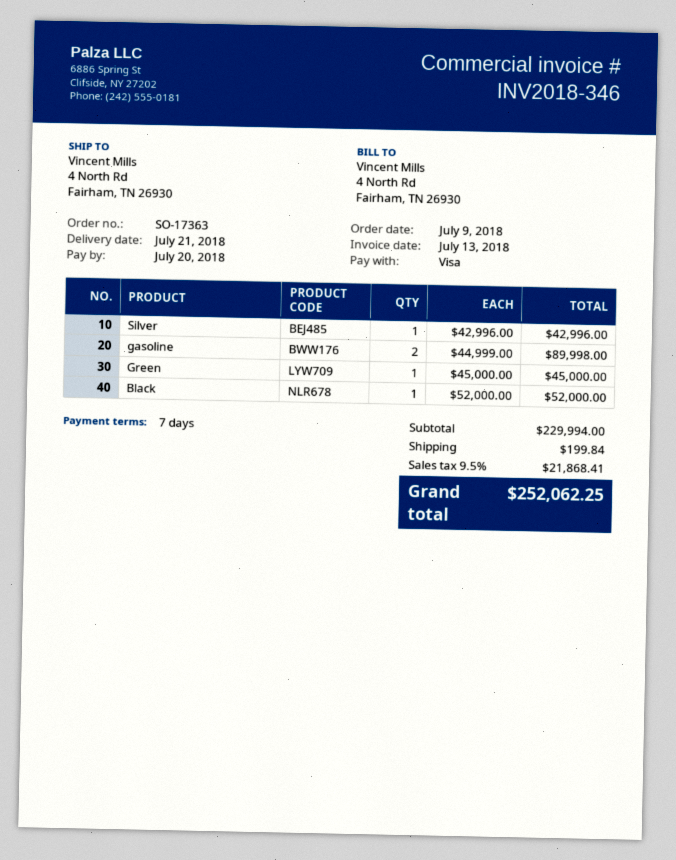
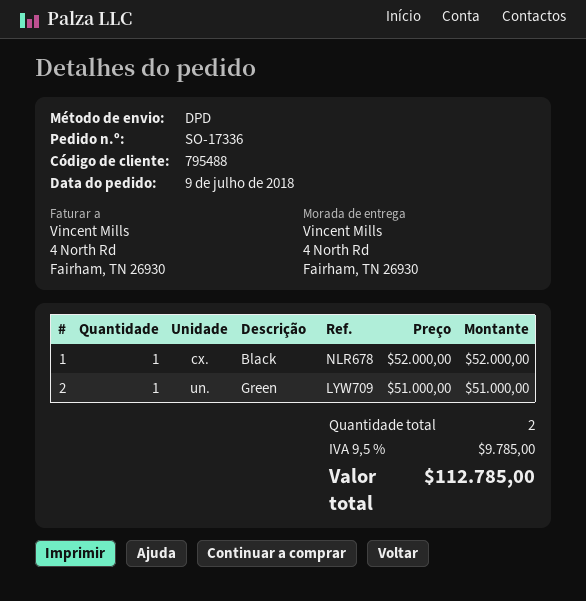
order number: SO-17363 -> SO-17336
Silver: 1 x 42996.00 = 42996.00 -> none
gasoline: 2 x 44999.00 = 89998.00 -> none
Green: 1 x 45000.00 = 45000.00 -> 1 x 51000.00 = 51000.00
shipping: 199.84 -> none
tax: 9.5% = 21868.41 -> 9.5% = 9785.00
total: 252062.25 -> 112785.00

